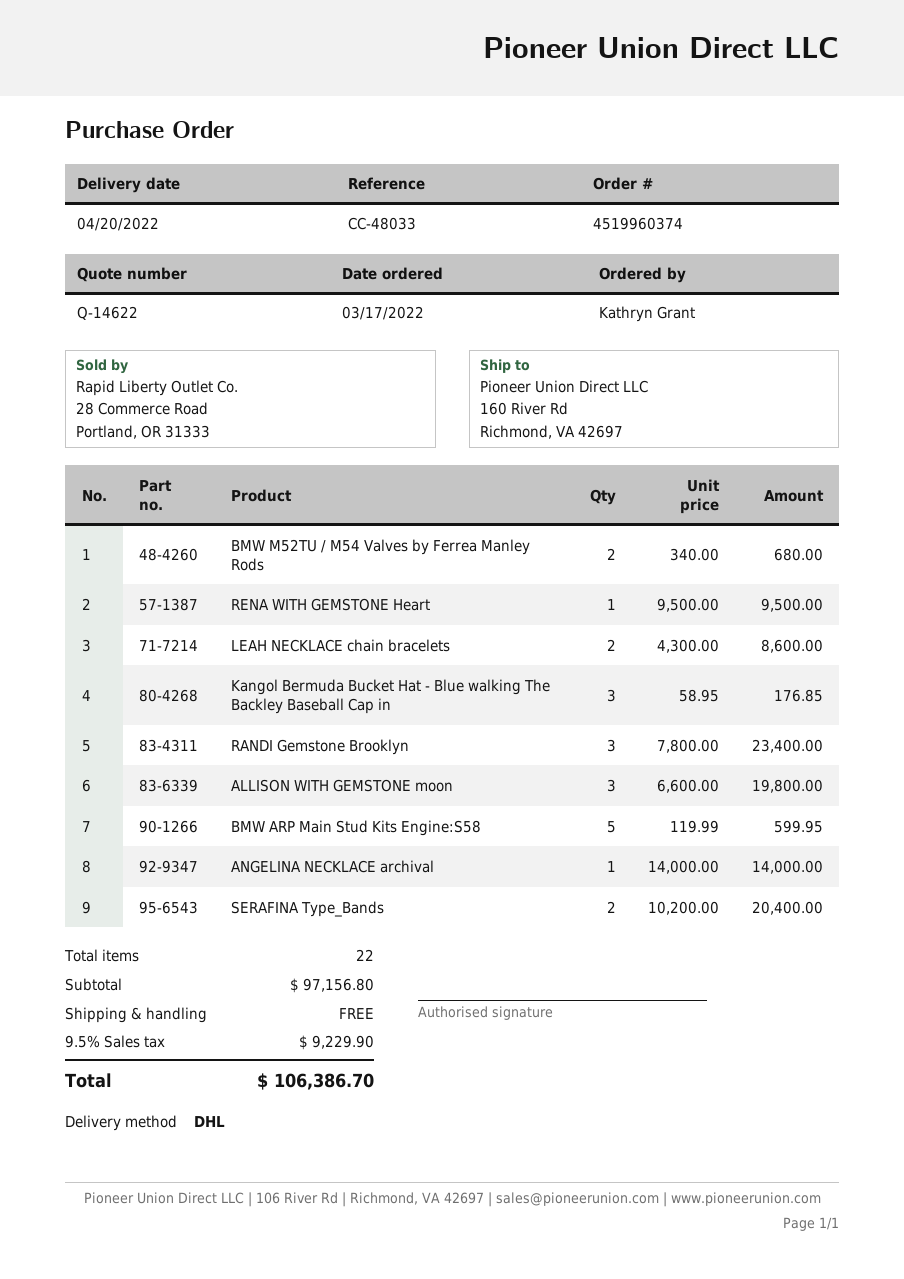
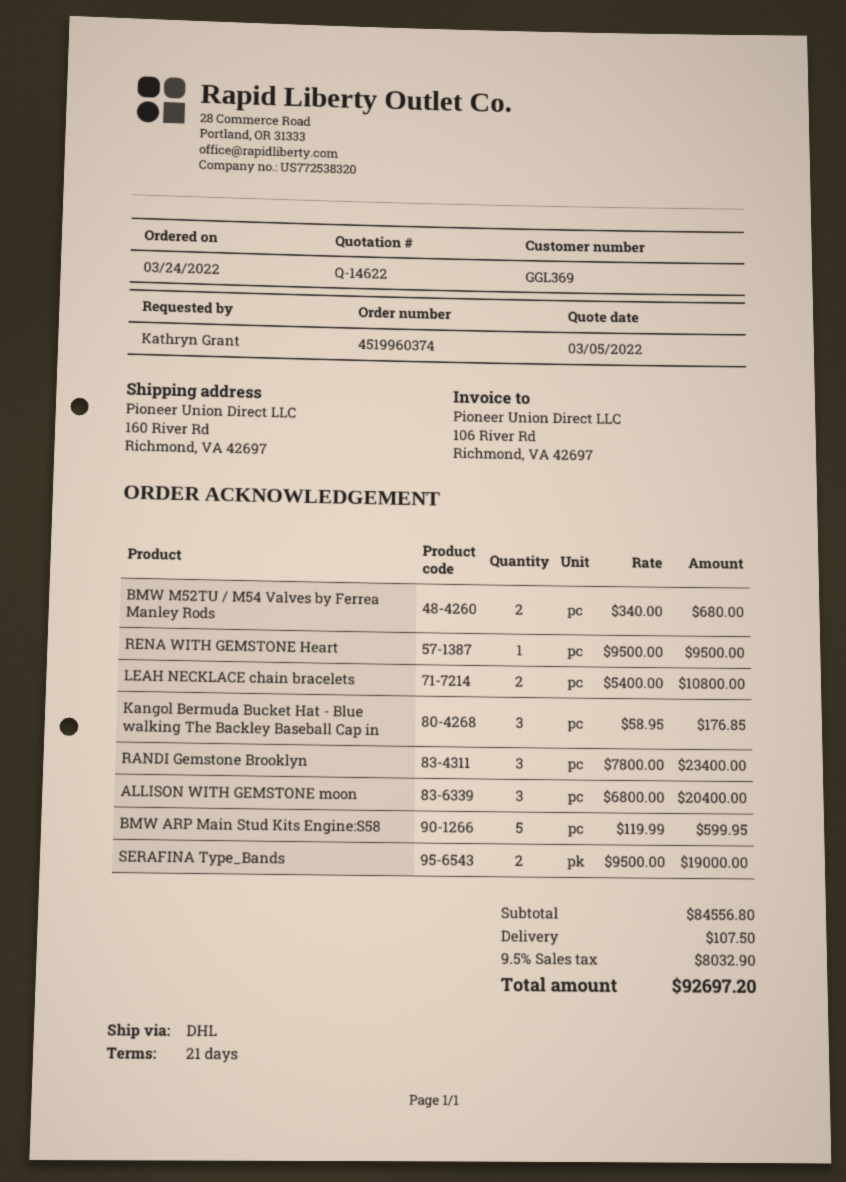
order date: 2022-03-17 -> 2022-03-24
LEAH NECKLACE chain bracelets: 2 x 4300.00 = 8600.00 -> 2 x 5400.00 = 10800.00
ALLISON WITH GEMSTONE moon: 3 x 6600.00 = 19800.00 -> 3 x 6800.00 = 20400.00
ANGELINA NECKLACE archival: 1 x 14000.00 = 14000.00 -> none
SERAFINA Type_Bands: 2 x 10200.00 = 20400.00 -> 2 x 9500.00 = 19000.00
subtotal: 97156.80 -> 84556.80
shipping: 0.00 -> 107.50
tax: 9.5% = 9229.90 -> 9.5% = 8032.90
total: 106386.70 -> 92697.20

